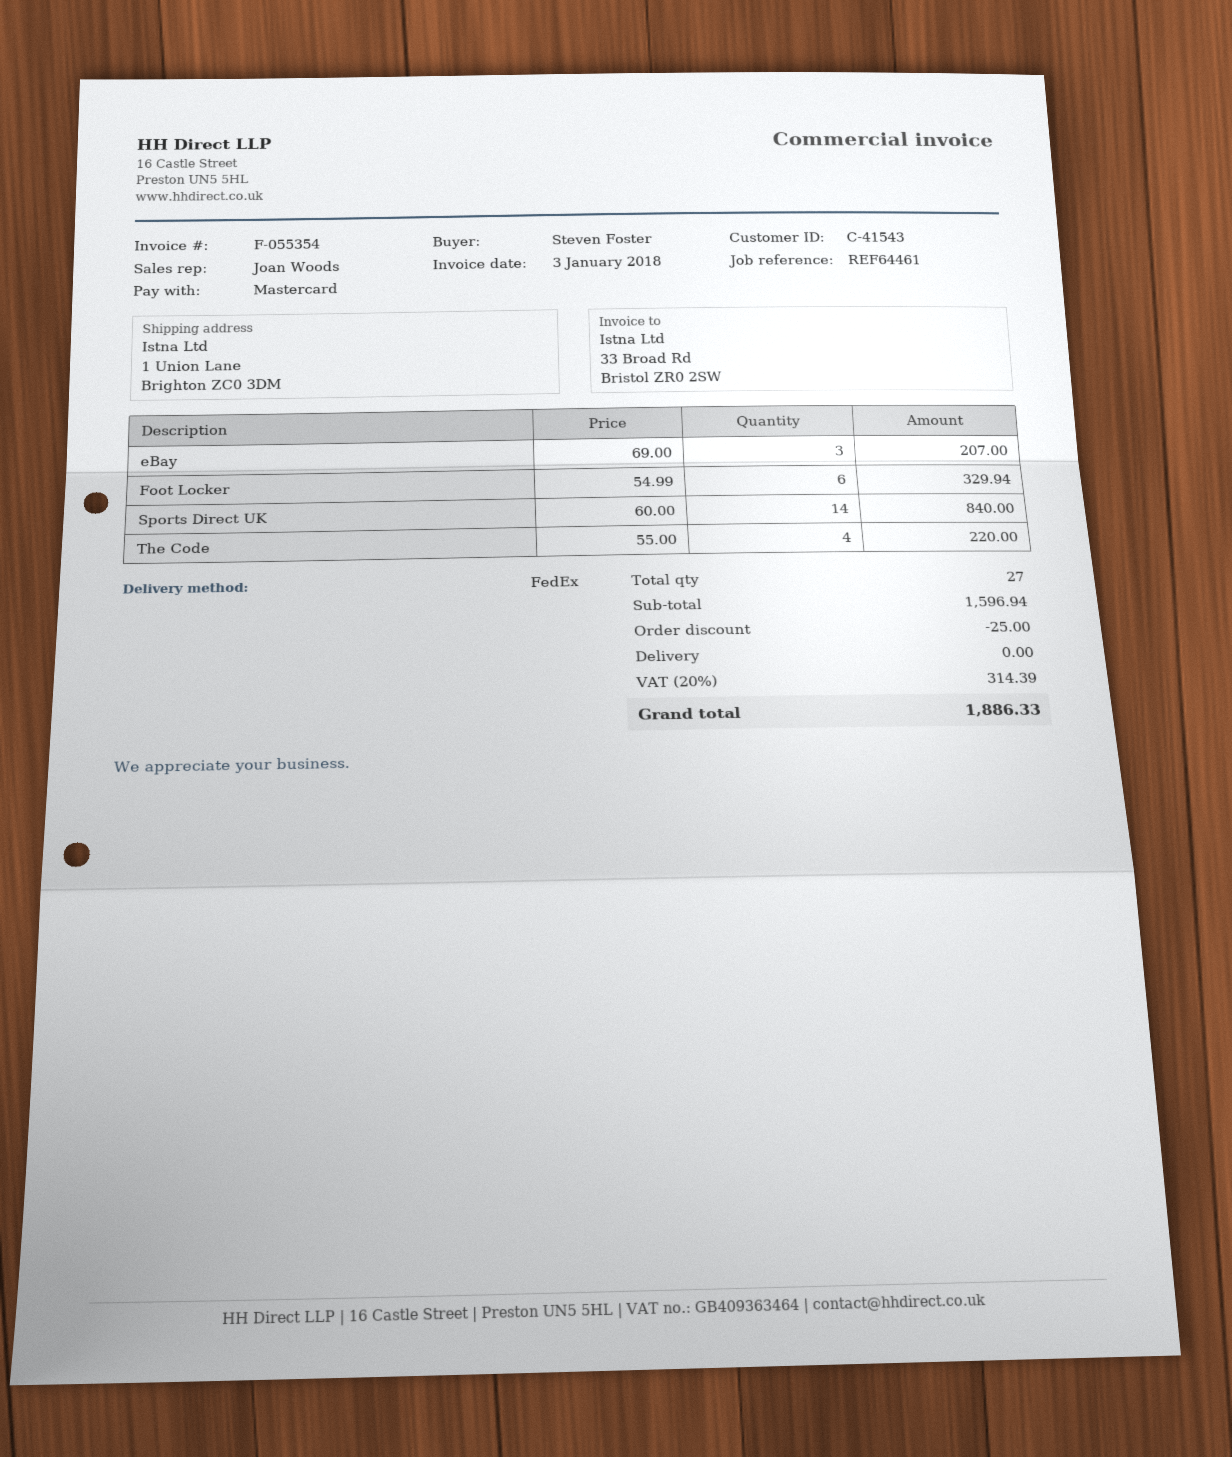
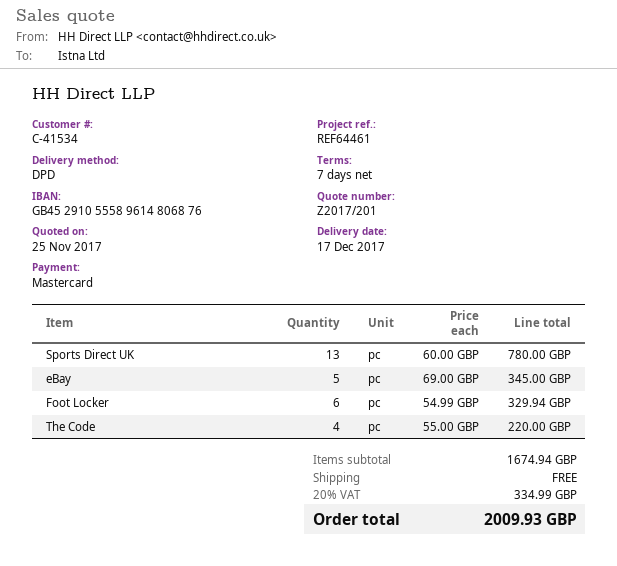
customer number: C-41543 -> C-41534
shipping method: FedEx -> DPD
eBay: 3 x 69.00 = 207.00 -> 5 x 69.00 = 345.00
Sports Direct UK: 14 x 60.00 = 840.00 -> 13 x 60.00 = 780.00
subtotal: 1596.94 -> 1674.94
discount: 25.00 -> none
tax: 20% = 314.39 -> 20% = 334.99
total: 1886.33 -> 2009.93

